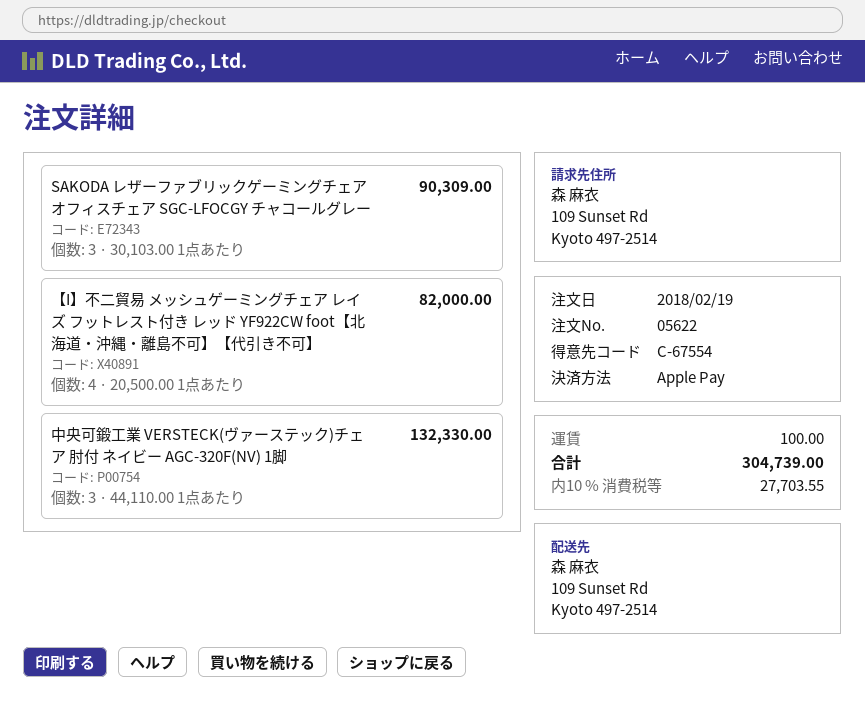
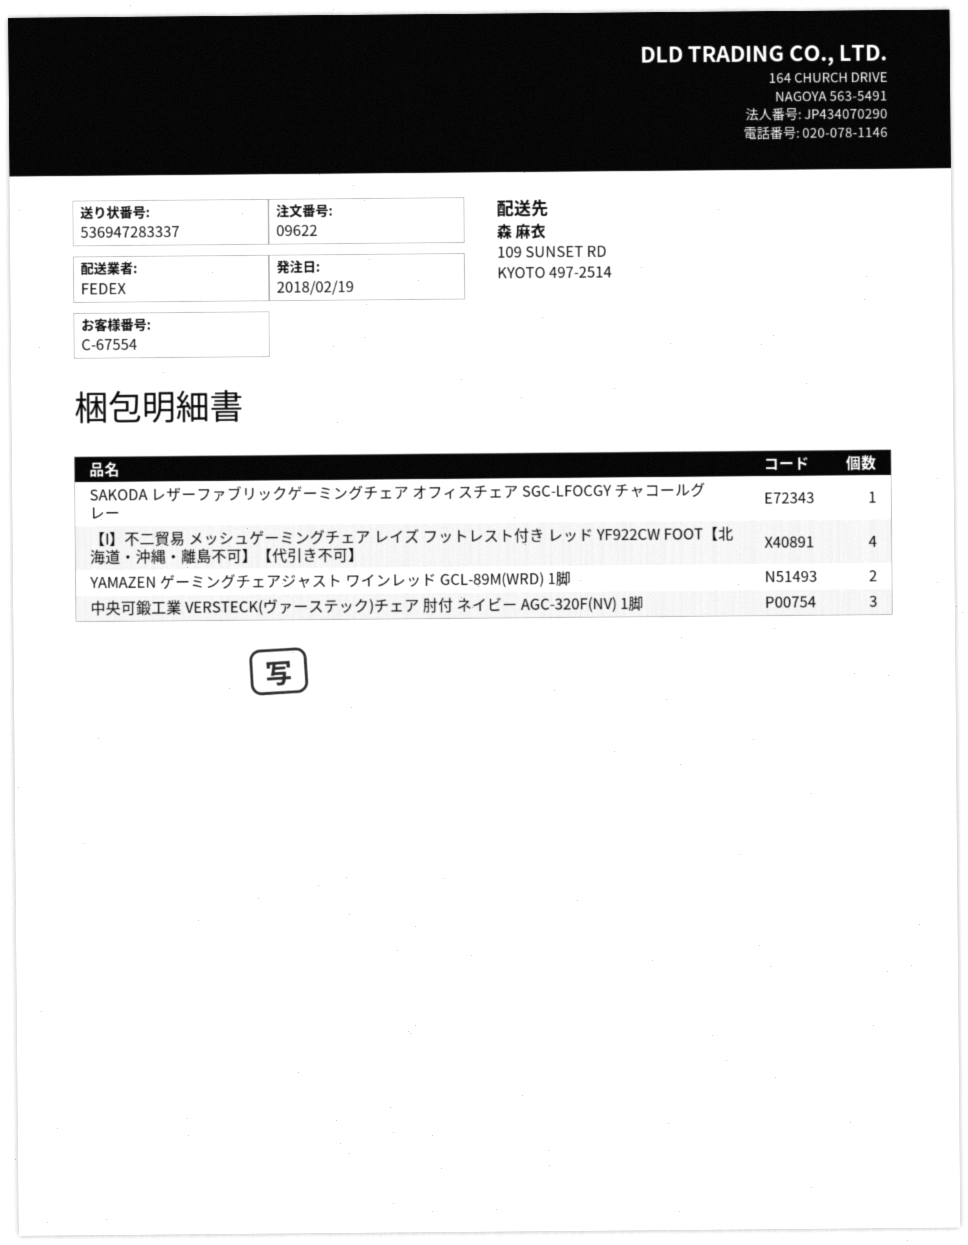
order number: 05622 -> 09622
SAKODA レザーファブリックゲーミングチェア オフィスチェア SGC-LFOCGY チャコールグレー: 3 -> 1
YAMAZEN ゲーミングチェアジャスト ワインレッド GCL-89M(WRD) 1脚: none -> 2

